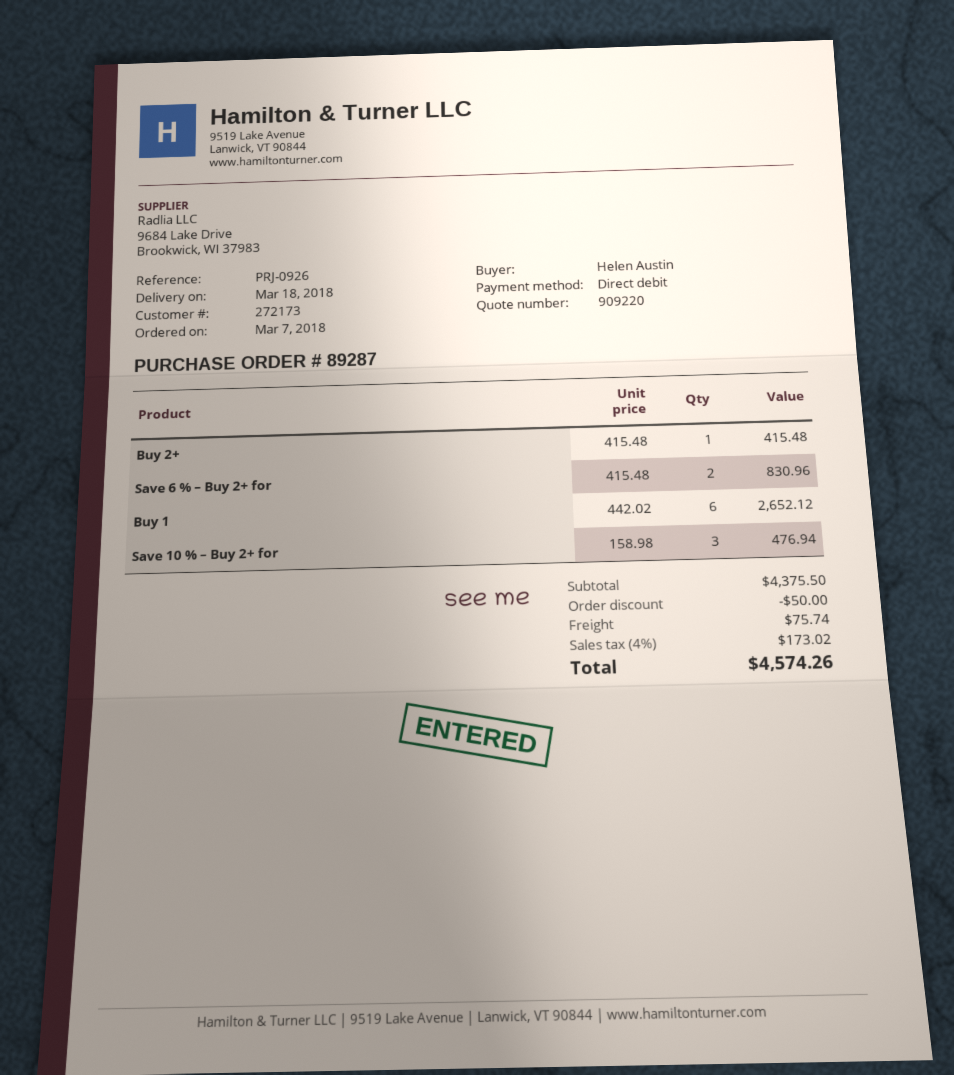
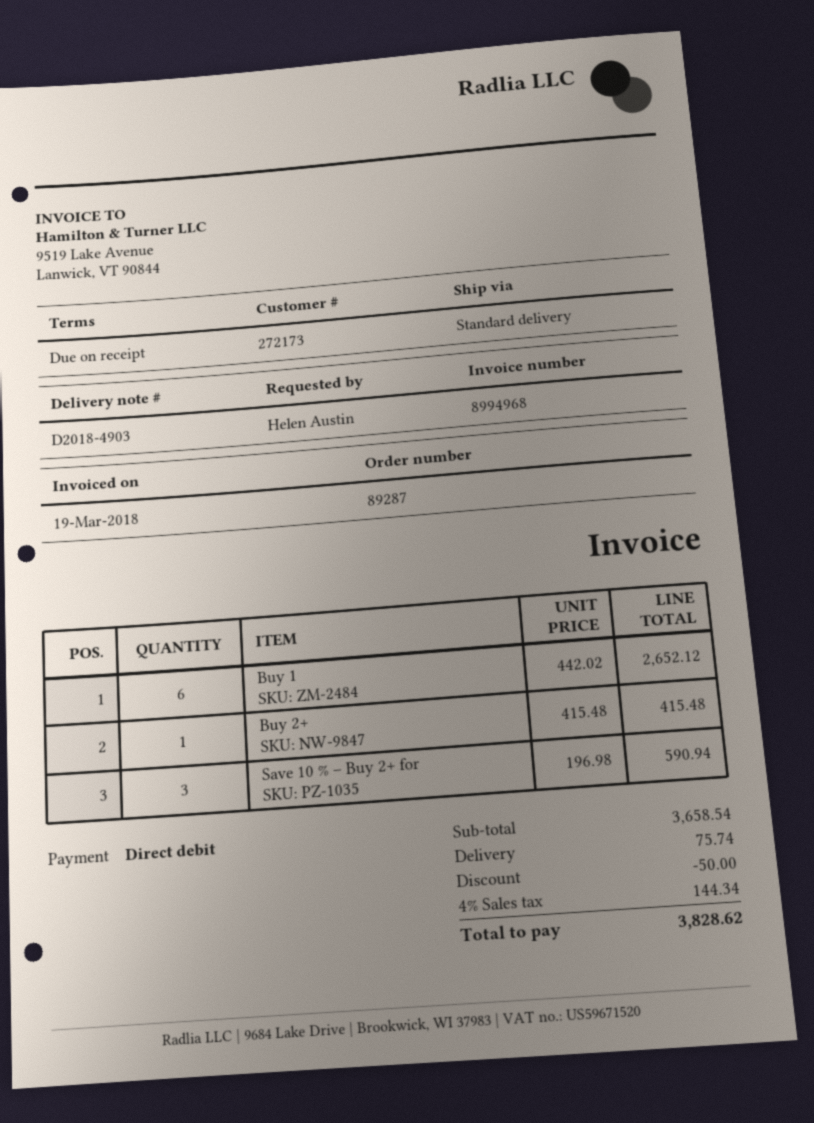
Save 6 % – Buy 2+ for: 2 x 415.48 = 830.96 -> none
Save 10 % – Buy 2+ for: 3 x 158.98 = 476.94 -> 3 x 196.98 = 590.94
subtotal: 4375.50 -> 3658.54
tax: 4% = 173.02 -> 4% = 144.34
total: 4574.26 -> 3828.62

